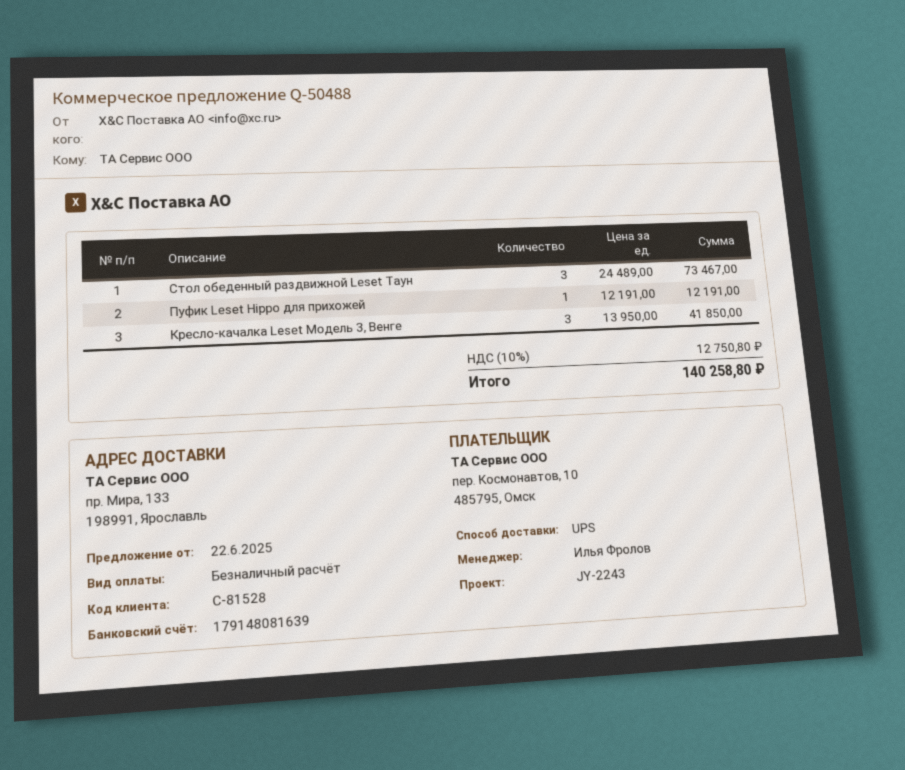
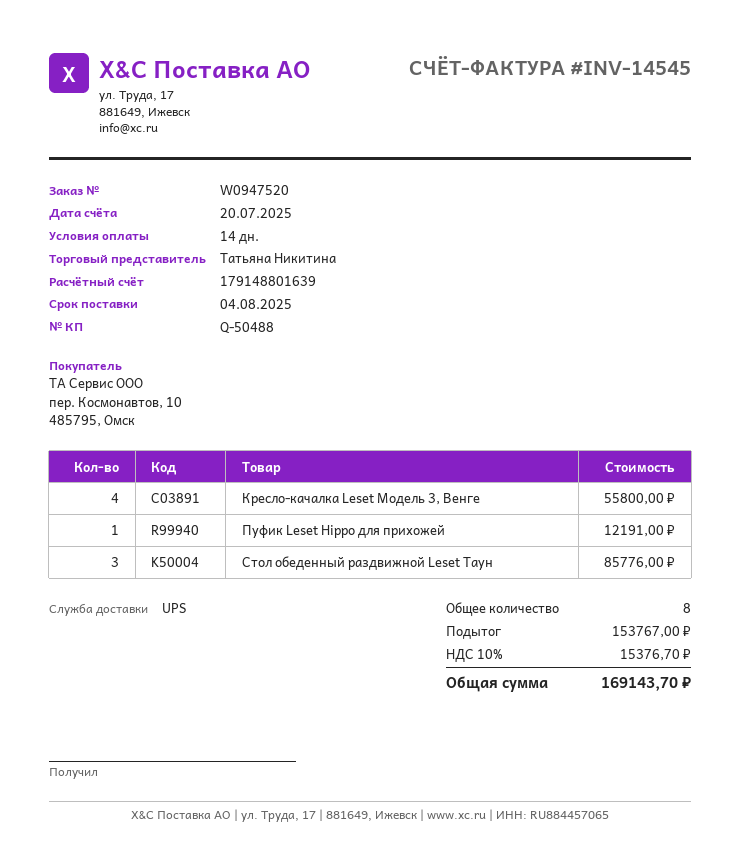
sales rep: Илья Фролов -> Татьяна Никитина
bank account: 179148081639 -> 179148801639
Стол обеденный раздвижной Leset Таун: 3 for 73467.00 -> 3 for 85776.00
Кресло-качалка Leset Модель 3, Венге: 3 for 41850.00 -> 4 for 55800.00
tax: 10% = 12750.80 -> 10% = 15376.70
total: 140258.80 -> 169143.70

